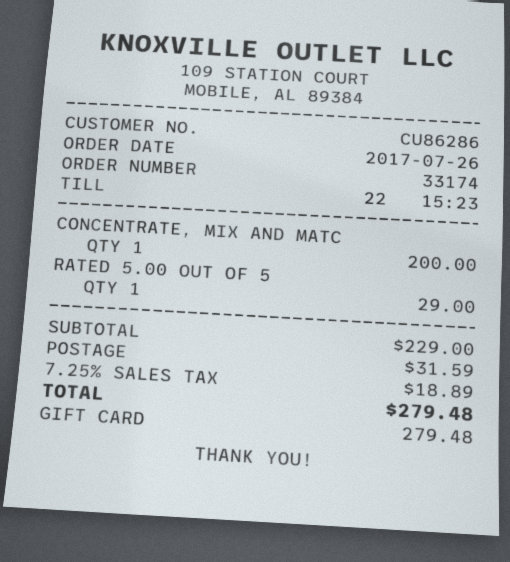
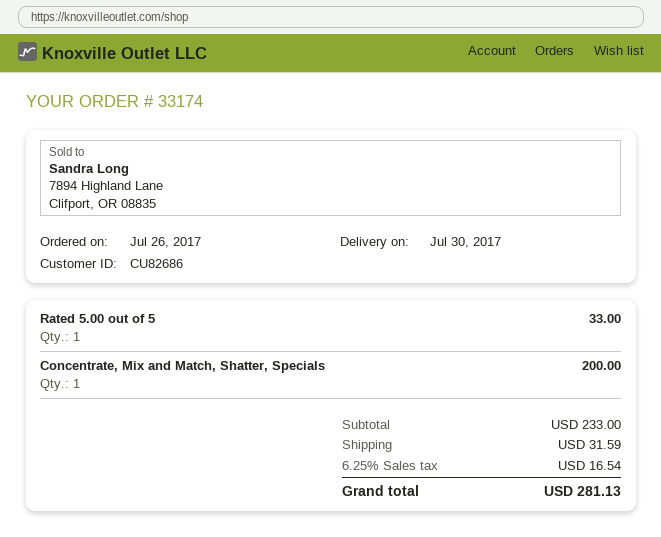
customer number: CU86286 -> CU82686
RATED 5.00 OUT OF 5: 1 for 29.00 -> 1 for 33.00
subtotal: 229.00 -> 233.00
tax: 7.25% = 18.89 -> 6.25% = 16.54
total: 279.48 -> 281.13

